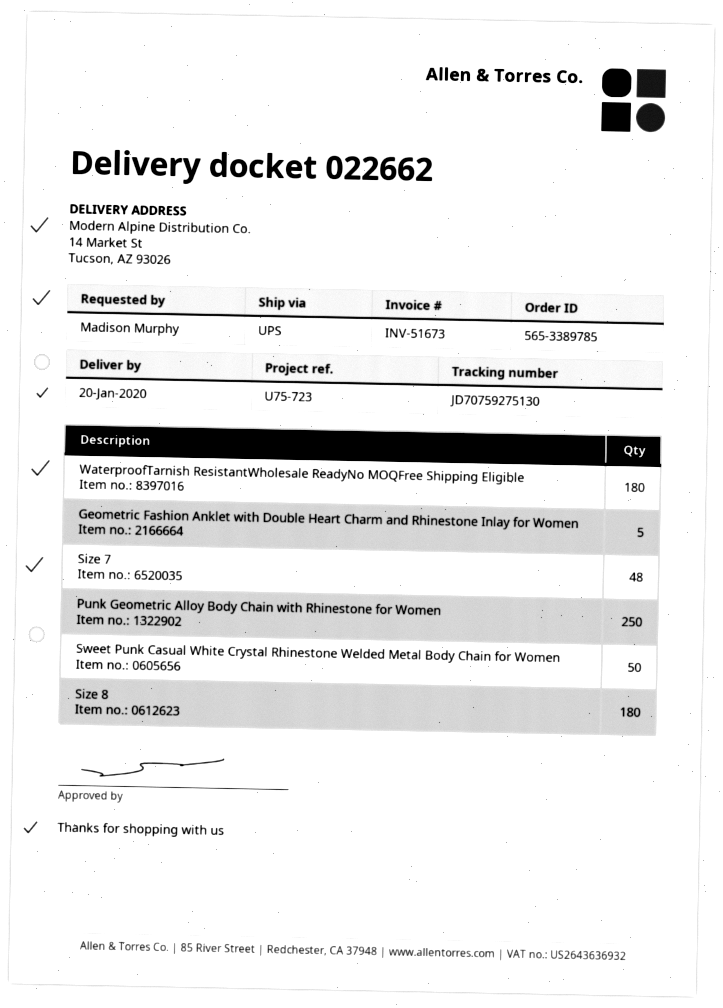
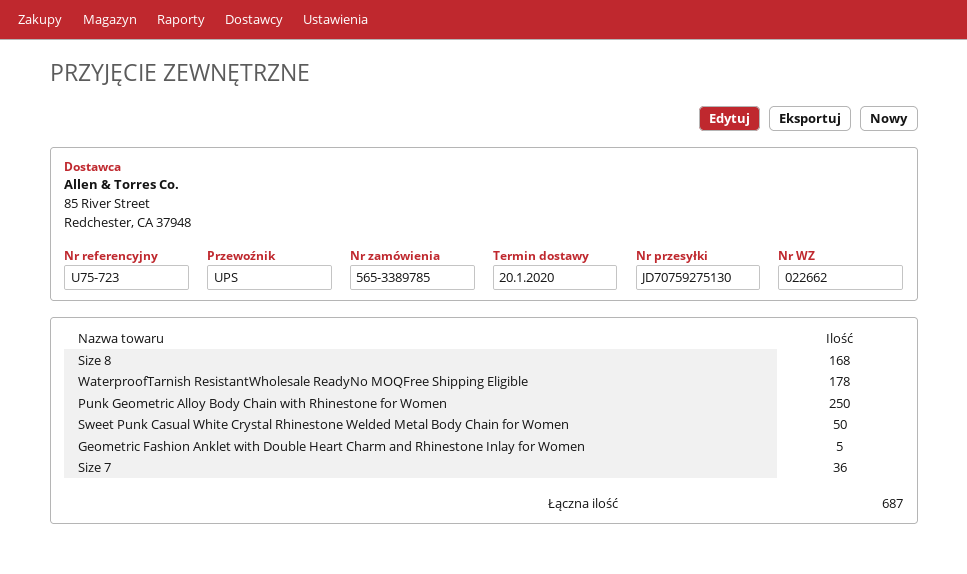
WaterproofTarnish ResistantWholesale ReadyNo MOQFree Shipping Eligible: 180 -> 178
Size 7: 48 -> 36
Size 8: 180 -> 168

